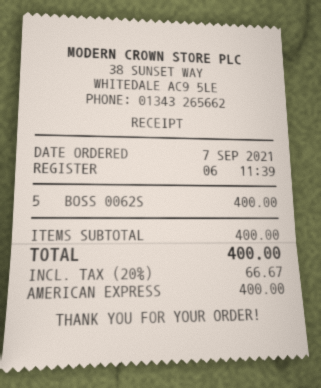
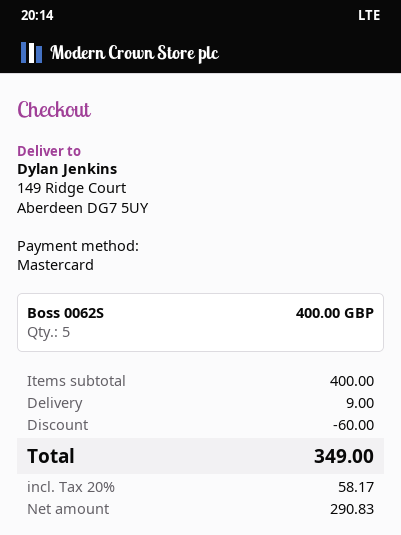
payment method: American Express -> Mastercard
discount: none -> 60.00
shipping: none -> 9.00
tax: 20% = 66.67 -> 20% = 58.17
total: 400.00 -> 349.00

